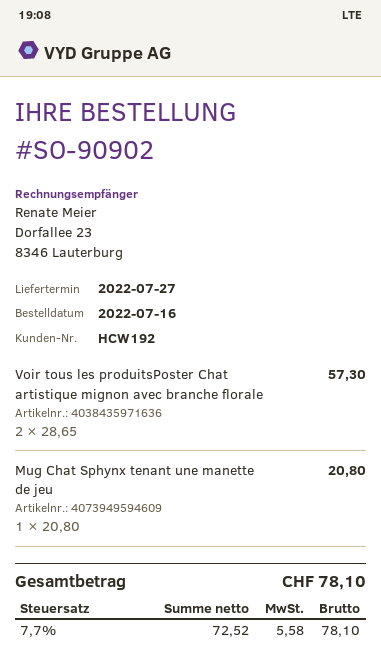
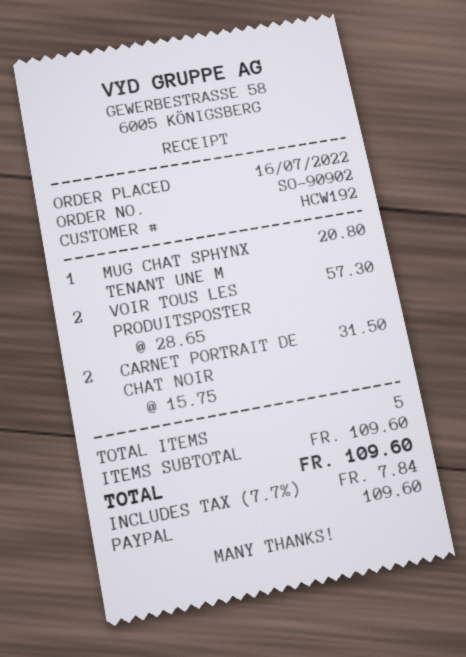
CARNET PORTRAIT DE CHAT NOIR: none -> 2 x 15.75 = 31.50
tax: 7.7% = 5.58 -> 7.7% = 7.84
total: 78.10 -> 109.60

